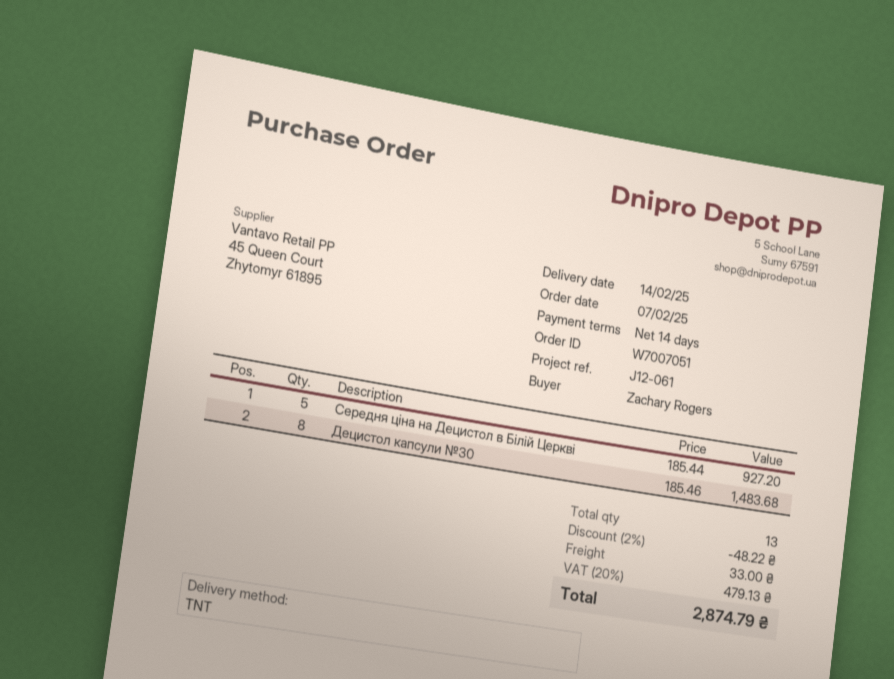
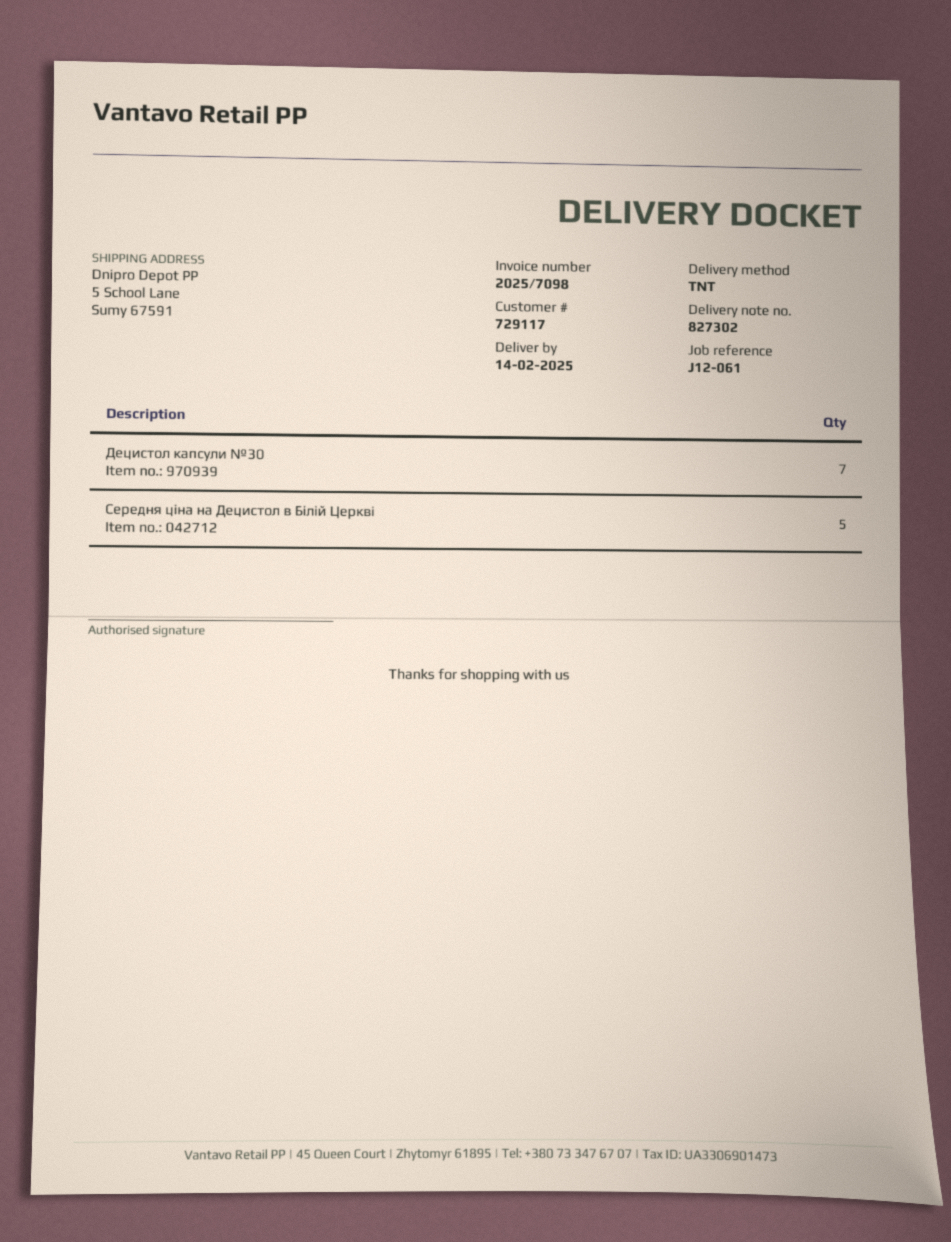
Децистол капсули №30: 8 -> 7

